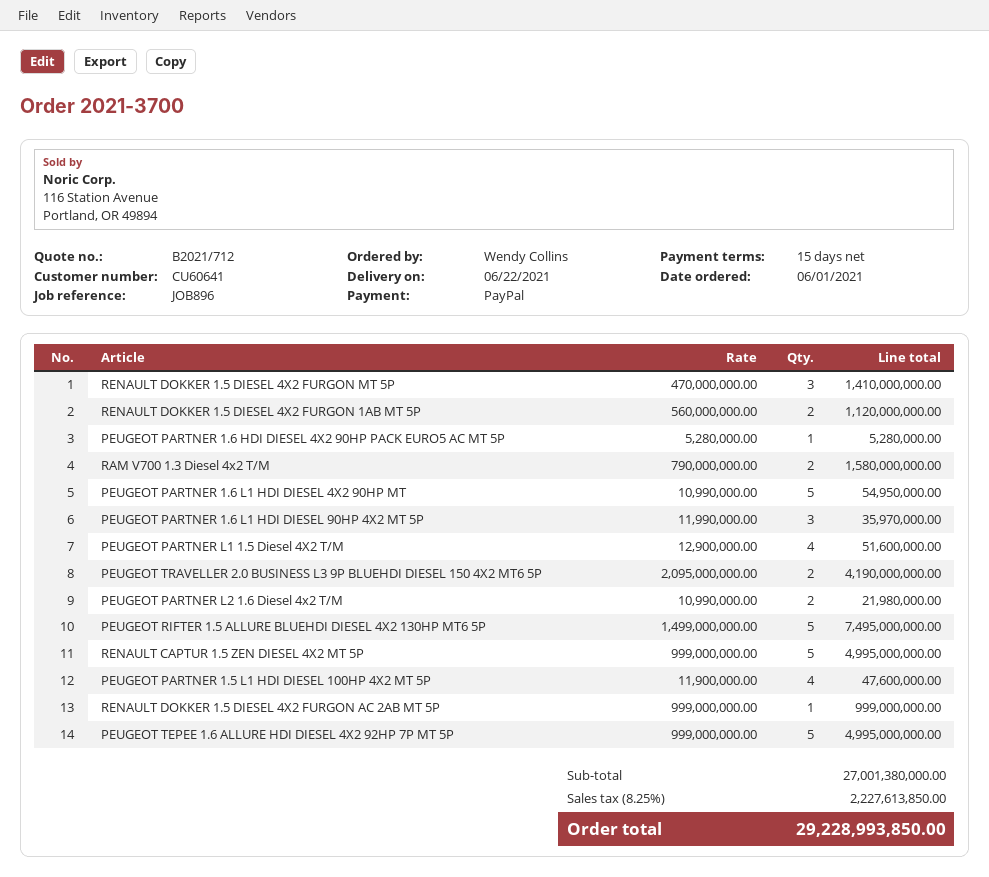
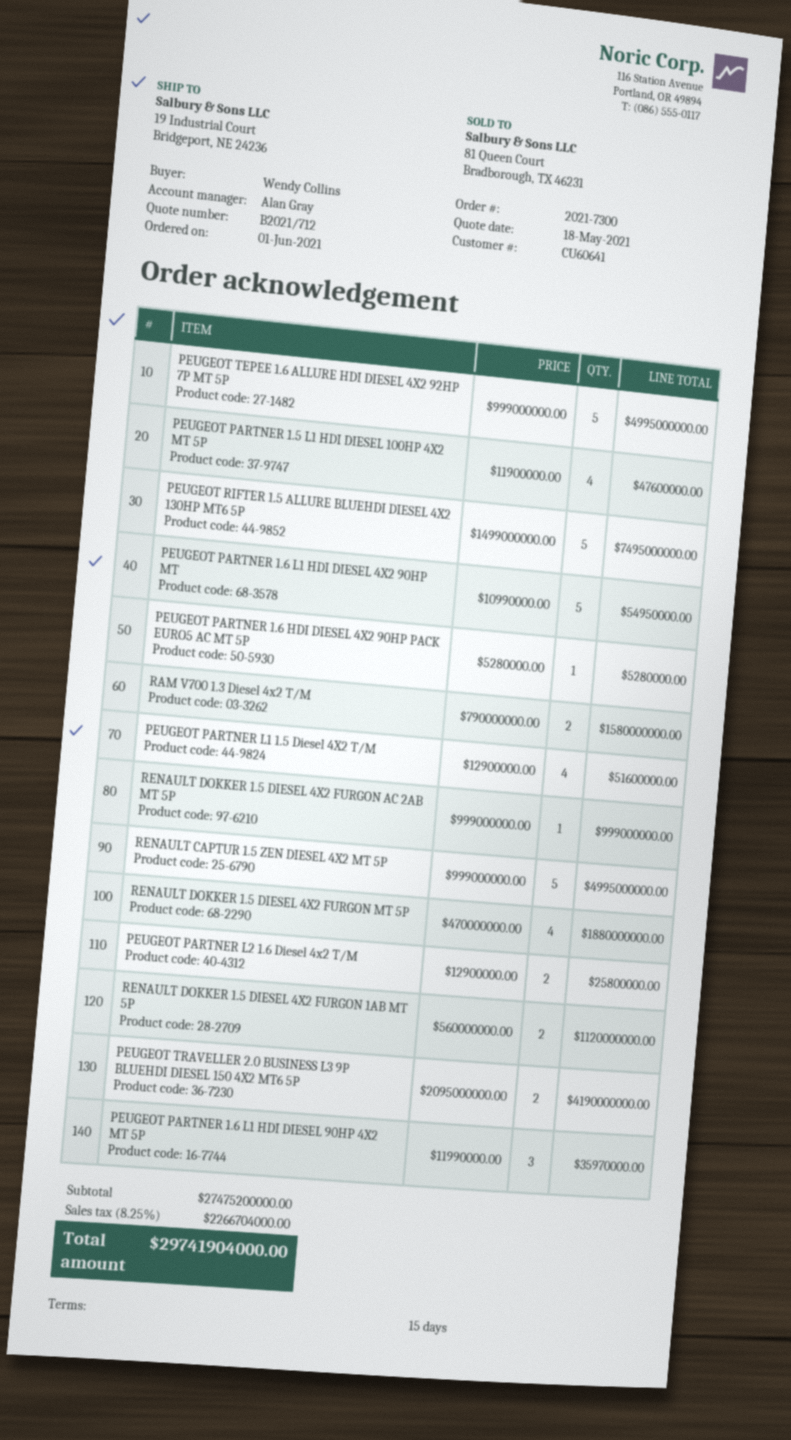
order number: 2021-3700 -> 2021-7300
RENAULT DOKKER 1.5 DIESEL 4X2 FURGON MT 5P: 3 x 470000000.00 = 1410000000.00 -> 4 x 470000000.00 = 1880000000.00
PEUGEOT PARTNER L2 1.6 Diesel 4x2 T/M: 2 x 10990000.00 = 21980000.00 -> 2 x 12900000.00 = 25800000.00
subtotal: 27001380000.00 -> 27475200000.00
tax: 8.25% = 2227613850.00 -> 8.25% = 2266704000.00
total: 29228993850.00 -> 29741904000.00

